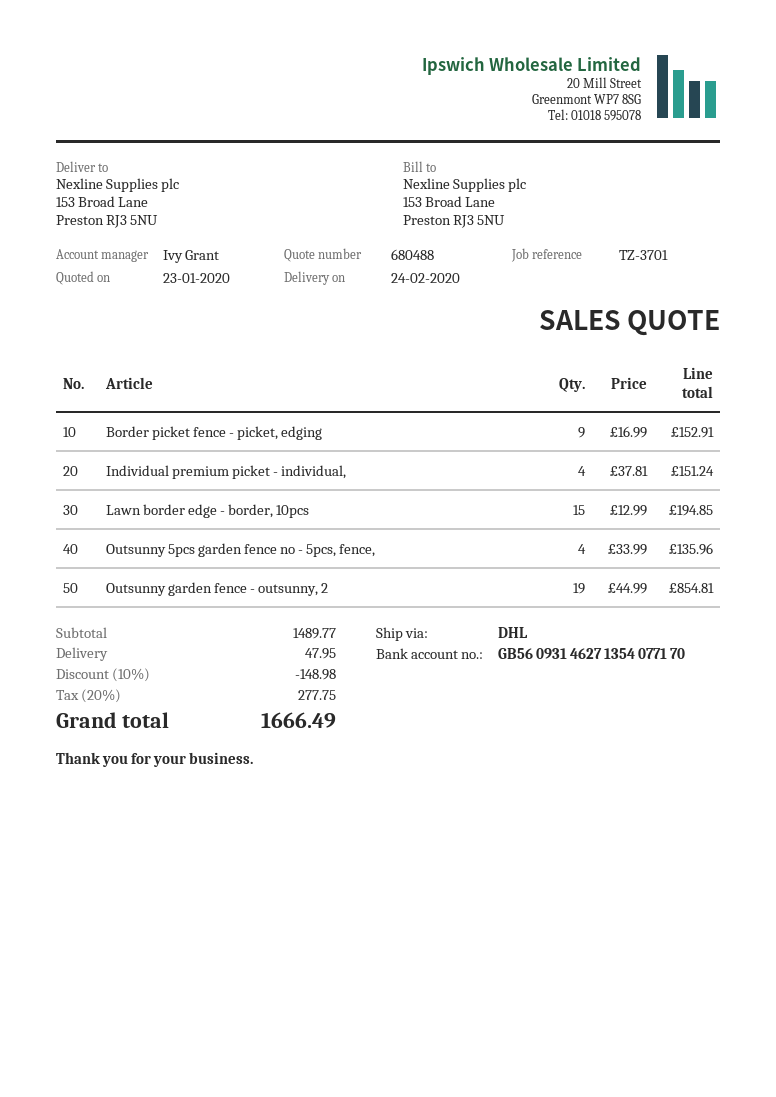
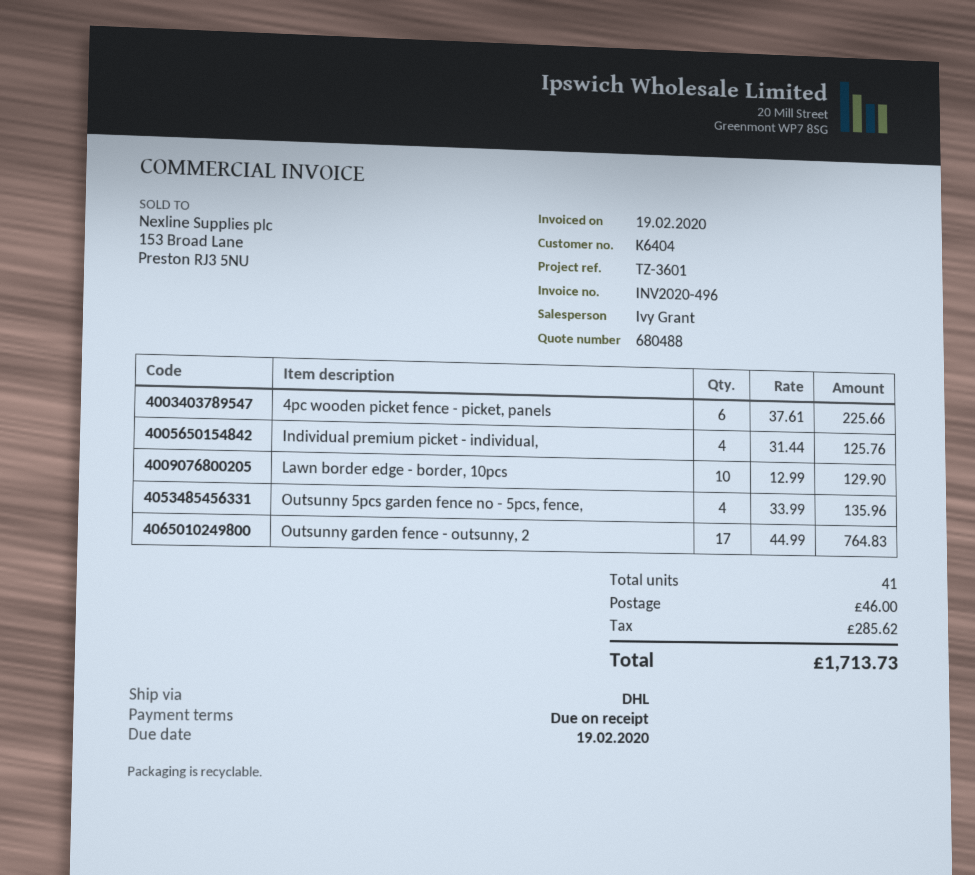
reference: TZ-3701 -> TZ-3601
Border picket fence - picket, edging: 9 x 16.99 = 152.91 -> none
Individual premium picket - individual,: 4 x 37.81 = 151.24 -> 4 x 31.44 = 125.76
Lawn border edge - border, 10pcs: 15 x 12.99 = 194.85 -> 10 x 12.99 = 129.90
Outsunny garden fence - outsunny, 2: 19 x 44.99 = 854.81 -> 17 x 44.99 = 764.83
4pc wooden picket fence - picket, panels: none -> 6 x 37.61 = 225.66
discount: 10% = 148.98 -> none
shipping: 47.95 -> 46.00
tax: 277.75 -> 285.62
total: 1666.49 -> 1713.73

